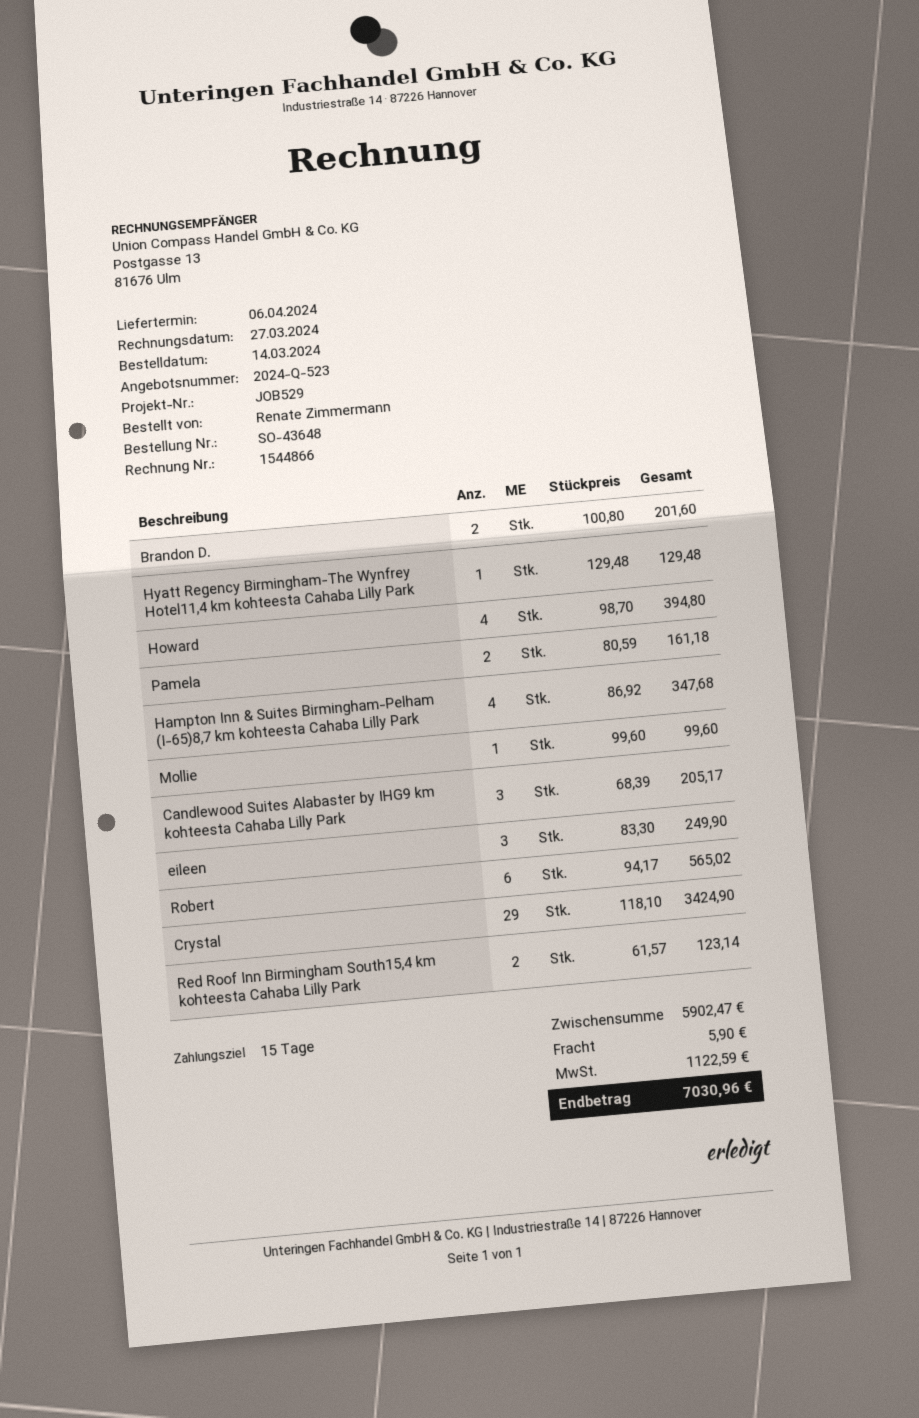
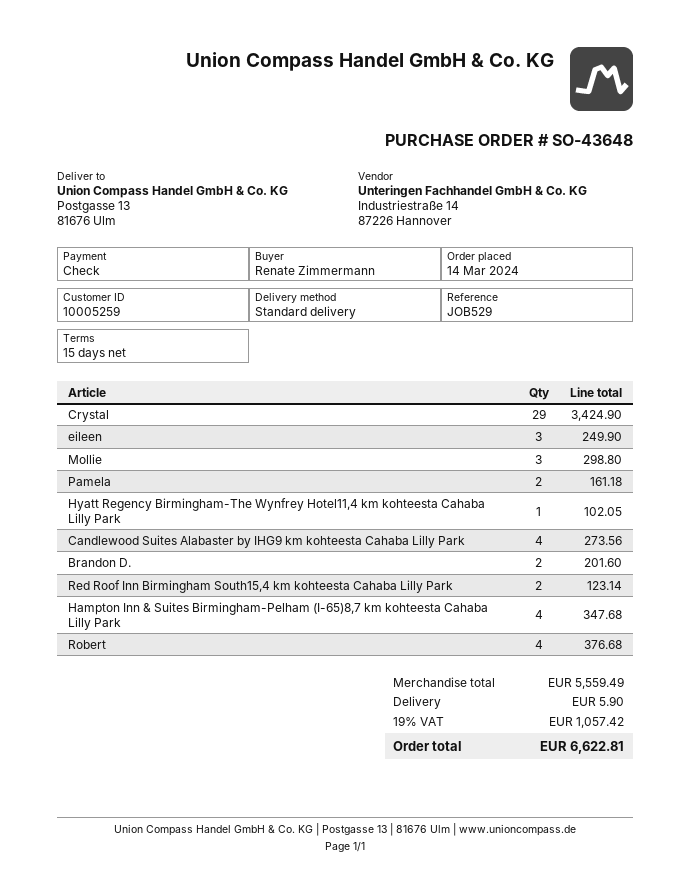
Hyatt Regency Birmingham-The Wynfrey Hotel11,4 km kohteesta Cahaba Lilly Park: 1 for 129.48 -> 1 for 102.05
Howard: 4 for 394.80 -> none
Mollie: 1 for 99.60 -> 3 for 298.80
Candlewood Suites Alabaster by IHG9 km kohteesta Cahaba Lilly Park: 3 for 205.17 -> 4 for 273.56
Robert: 6 for 565.02 -> 4 for 376.68
subtotal: 5902.47 -> 5559.49
tax: 1122.59 -> 1057.42
total: 7030.96 -> 6622.81

